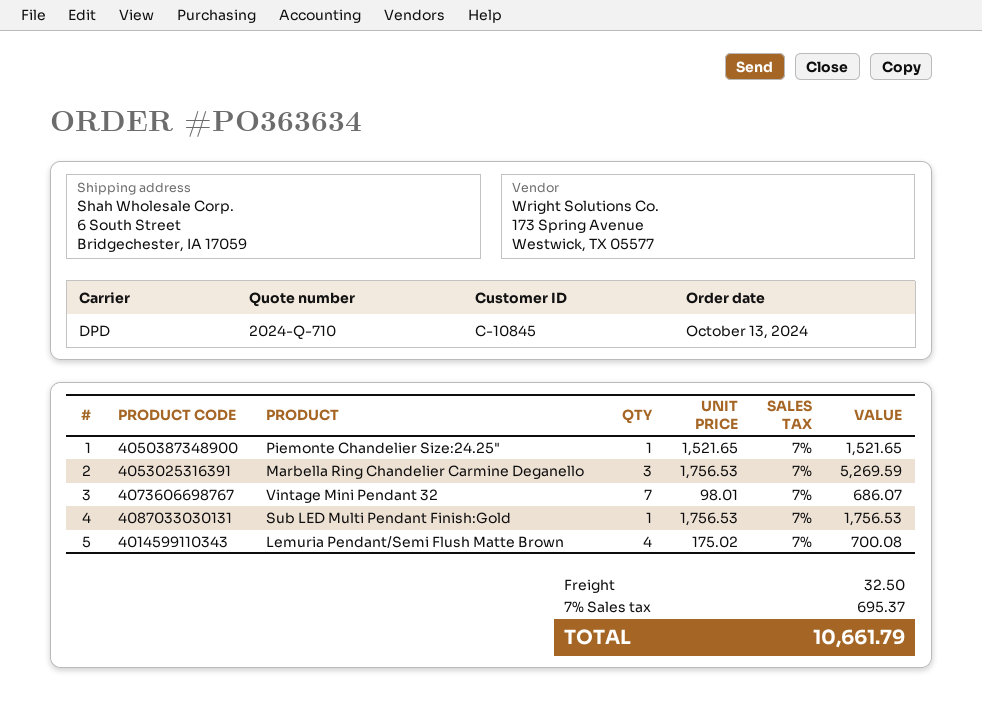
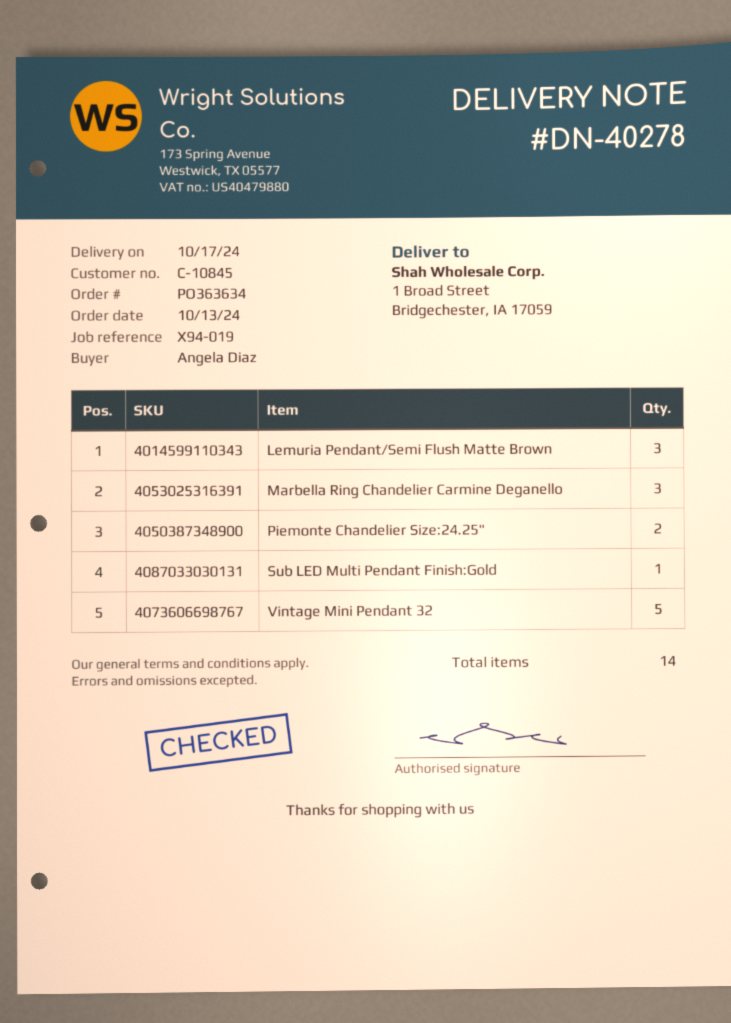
ship to: 6 South Street, Bridgechester, IA 17059 -> 1 Broad Street, Bridgechester, IA 17059
Piemonte Chandelier Size:24.25": 1 -> 2
Vintage Mini Pendant 32: 7 -> 5
Lemuria Pendant/Semi Flush Matte Brown: 4 -> 3

